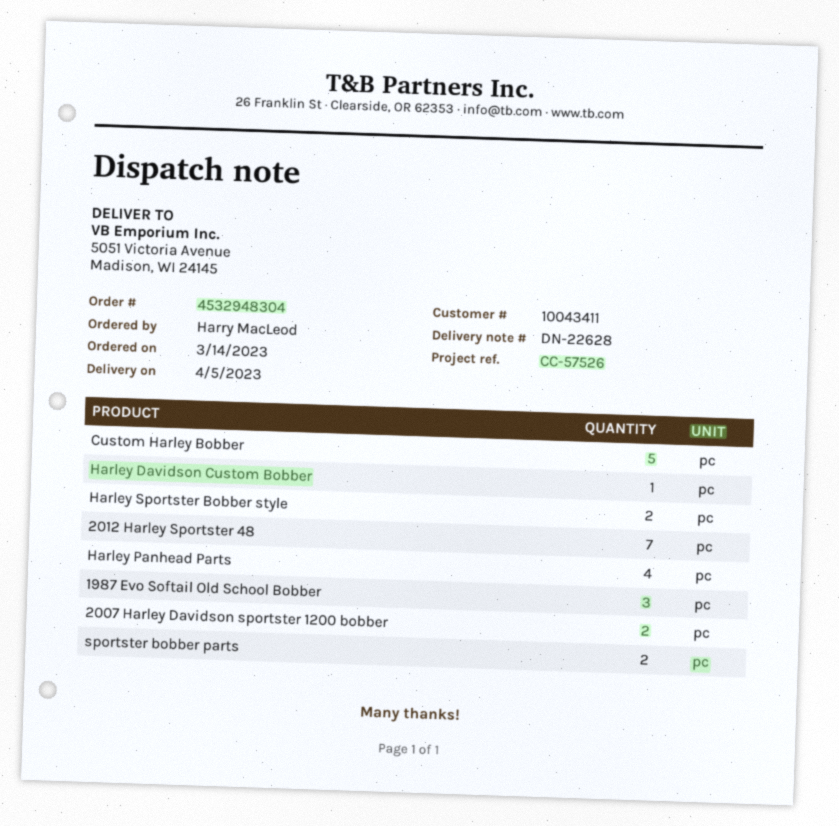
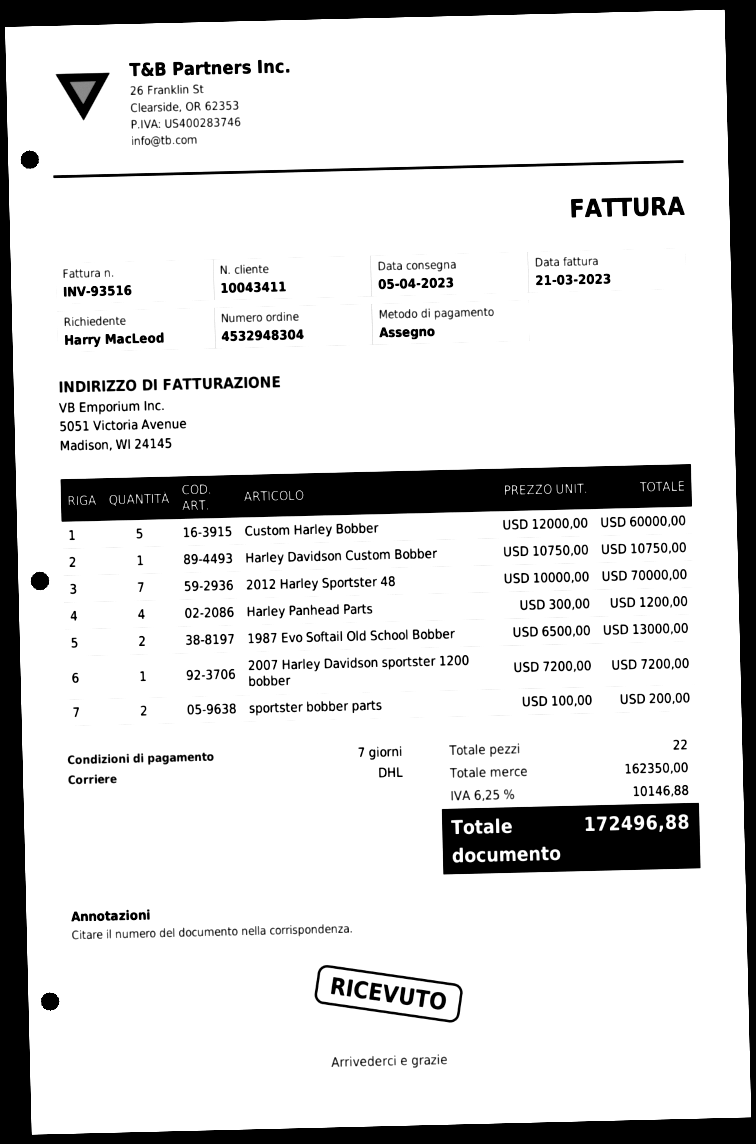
Harley Sportster Bobber style: 2 -> none
1987 Evo Softail Old School Bobber: 3 -> 2
2007 Harley Davidson sportster 1200 bobber: 2 -> 1

